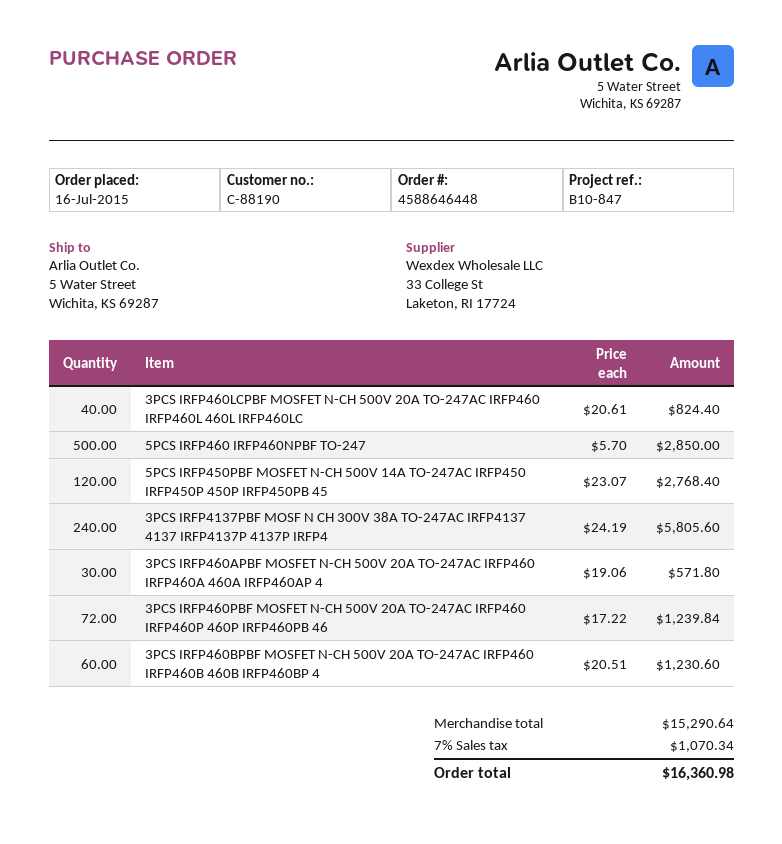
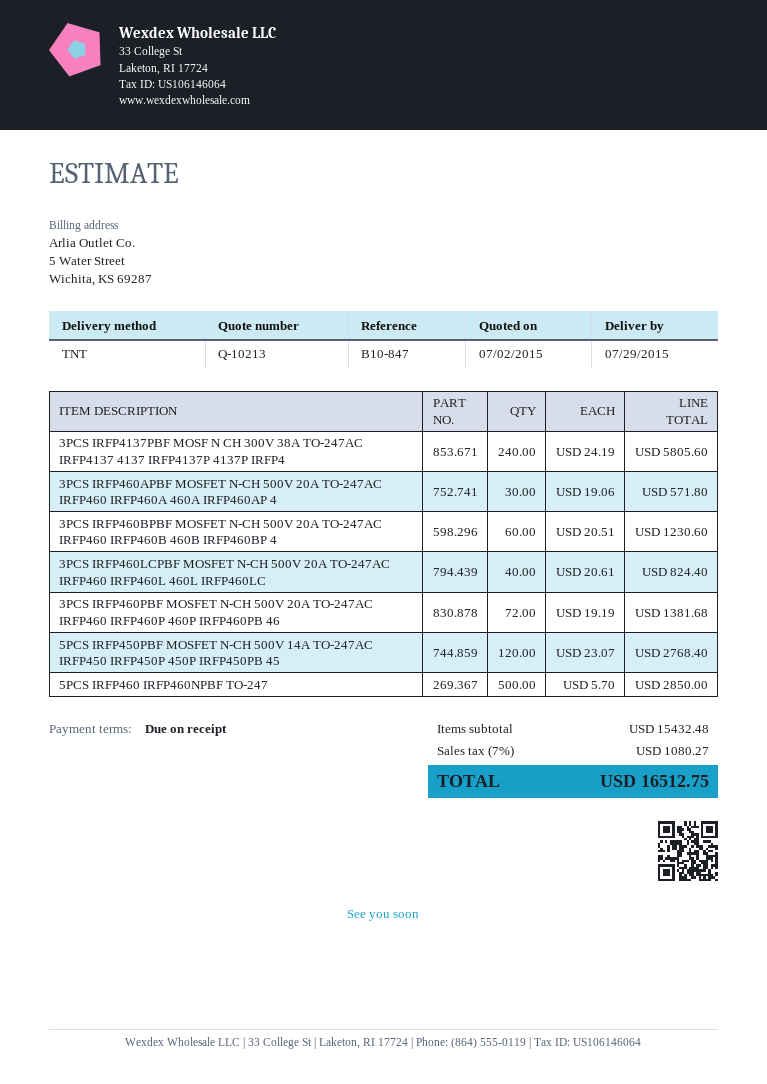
3PCS IRFP460PBF MOSFET N-CH 500V 20A TO-247AC IRFP460 IRFP460P 460P IRFP460PB 46: 72 x 17.22 = 1239.84 -> 72 x 19.19 = 1381.68
subtotal: 15290.64 -> 15432.48
tax: 7% = 1070.34 -> 7% = 1080.27
total: 16360.98 -> 16512.75

